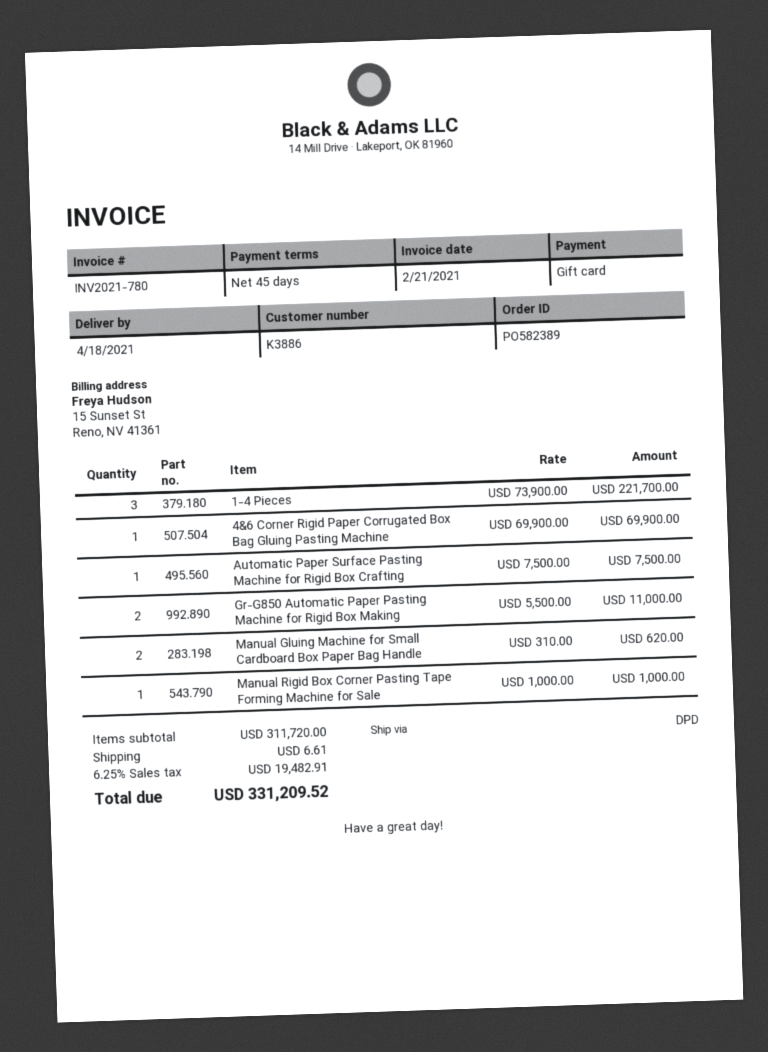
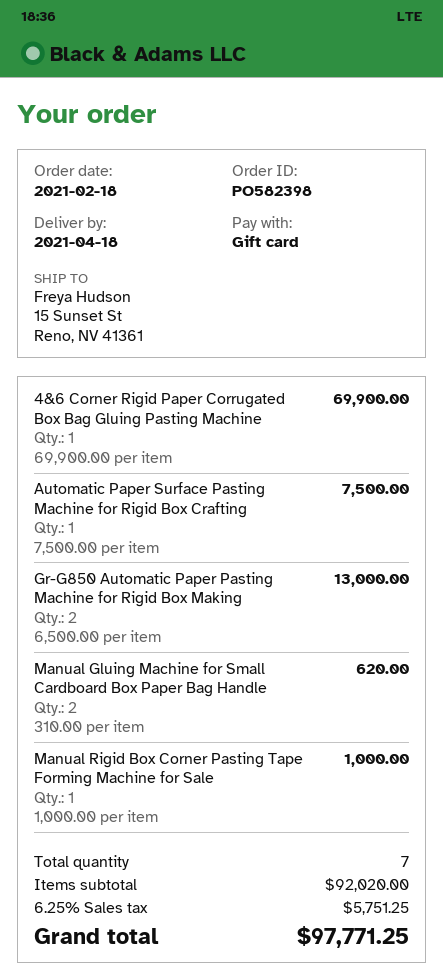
order number: PO582389 -> PO582398
1-4 Pieces: 3 x 73900.00 = 221700.00 -> none
Gr-G850 Automatic Paper Pasting Machine for Rigid Box Making: 2 x 5500.00 = 11000.00 -> 2 x 6500.00 = 13000.00
subtotal: 311720.00 -> 92020.00
shipping: 6.61 -> none
tax: 6.25% = 19482.91 -> 6.25% = 5751.25
total: 331209.52 -> 97771.25

